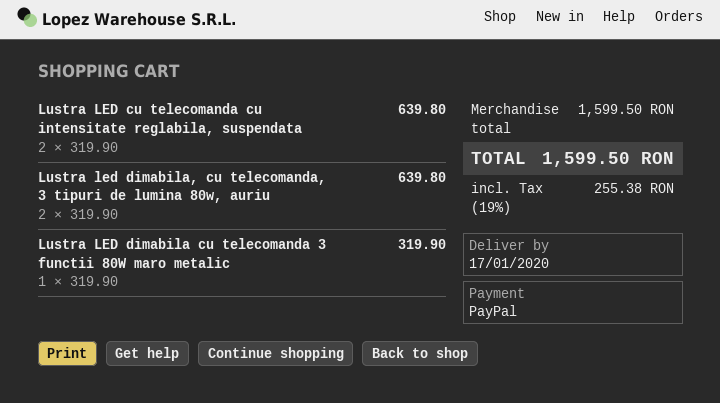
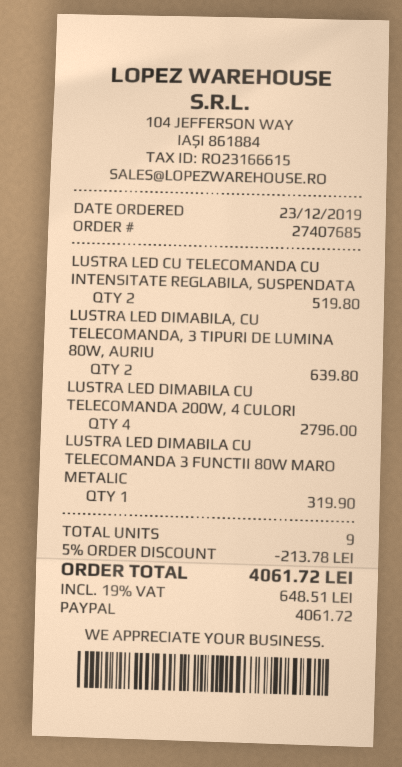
Lustra LED cu telecomanda cu intensitate reglabila, suspendata: 2 for 639.80 -> 2 for 519.80
LUSTRA LED DIMABILA CU TELECOMANDA 200W, 4 CULORI: none -> 4 for 2796.00
discount: none -> 5% = 213.78
tax: 19% = 255.38 -> 19% = 648.51
total: 1599.50 -> 4061.72

